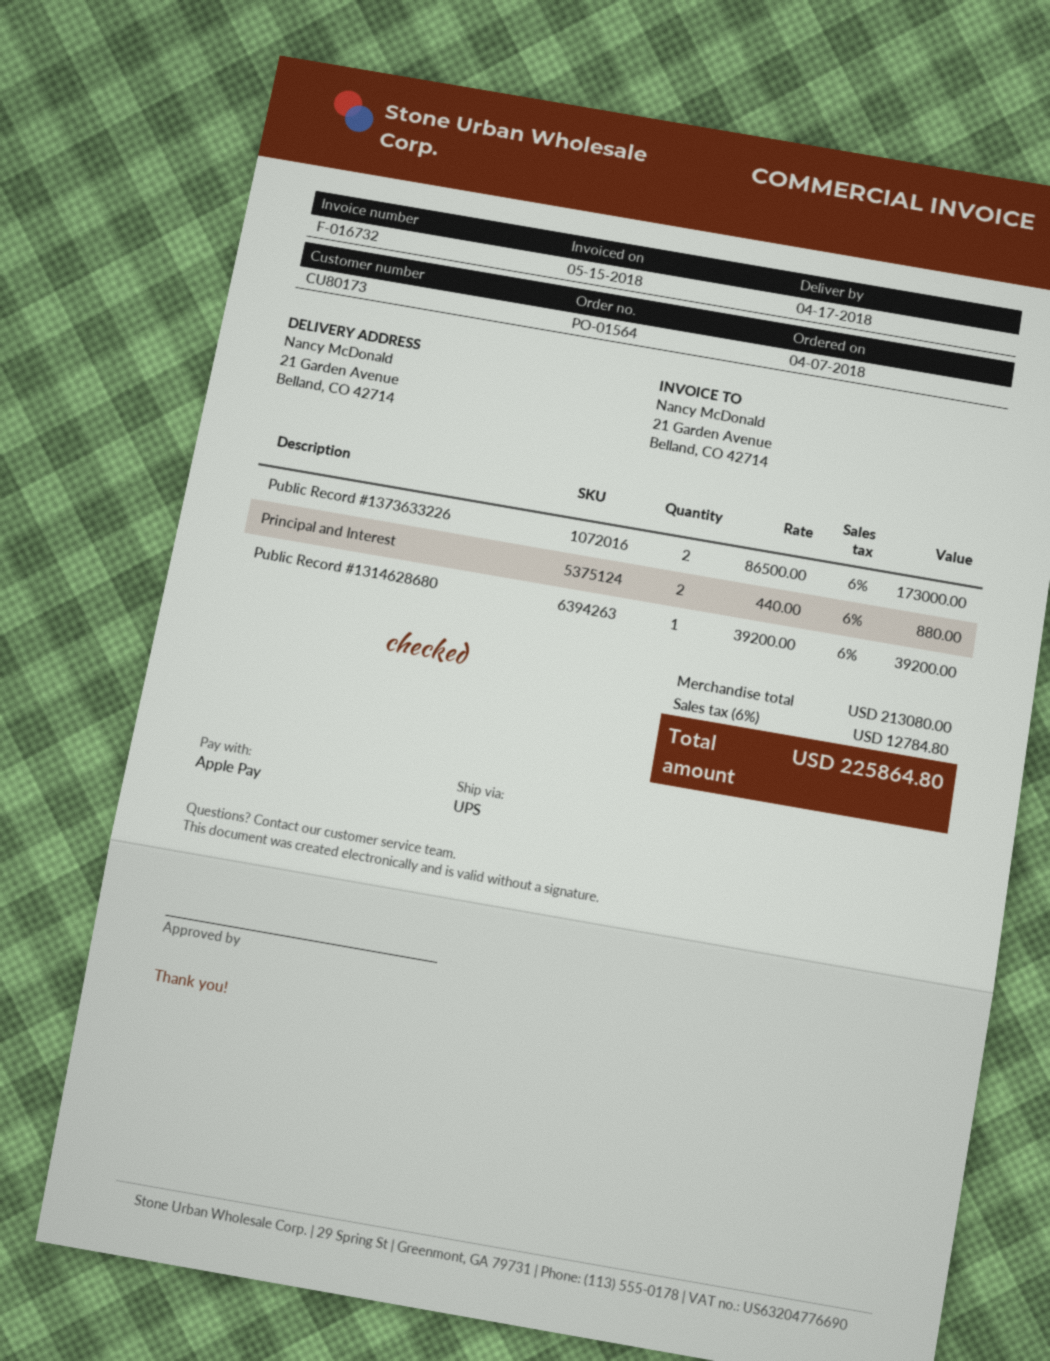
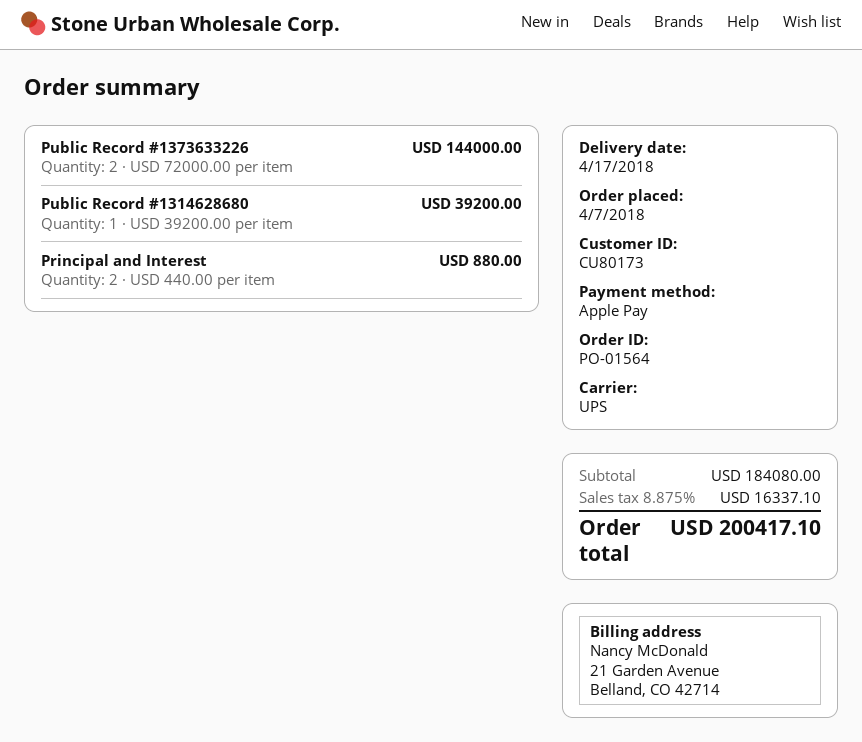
Public Record #1373633226: 2 x 86500.00 = 173000.00 -> 2 x 72000.00 = 144000.00
subtotal: 213080.00 -> 184080.00
tax: 6% = 12784.80 -> 8.875% = 16337.10
total: 225864.80 -> 200417.10

